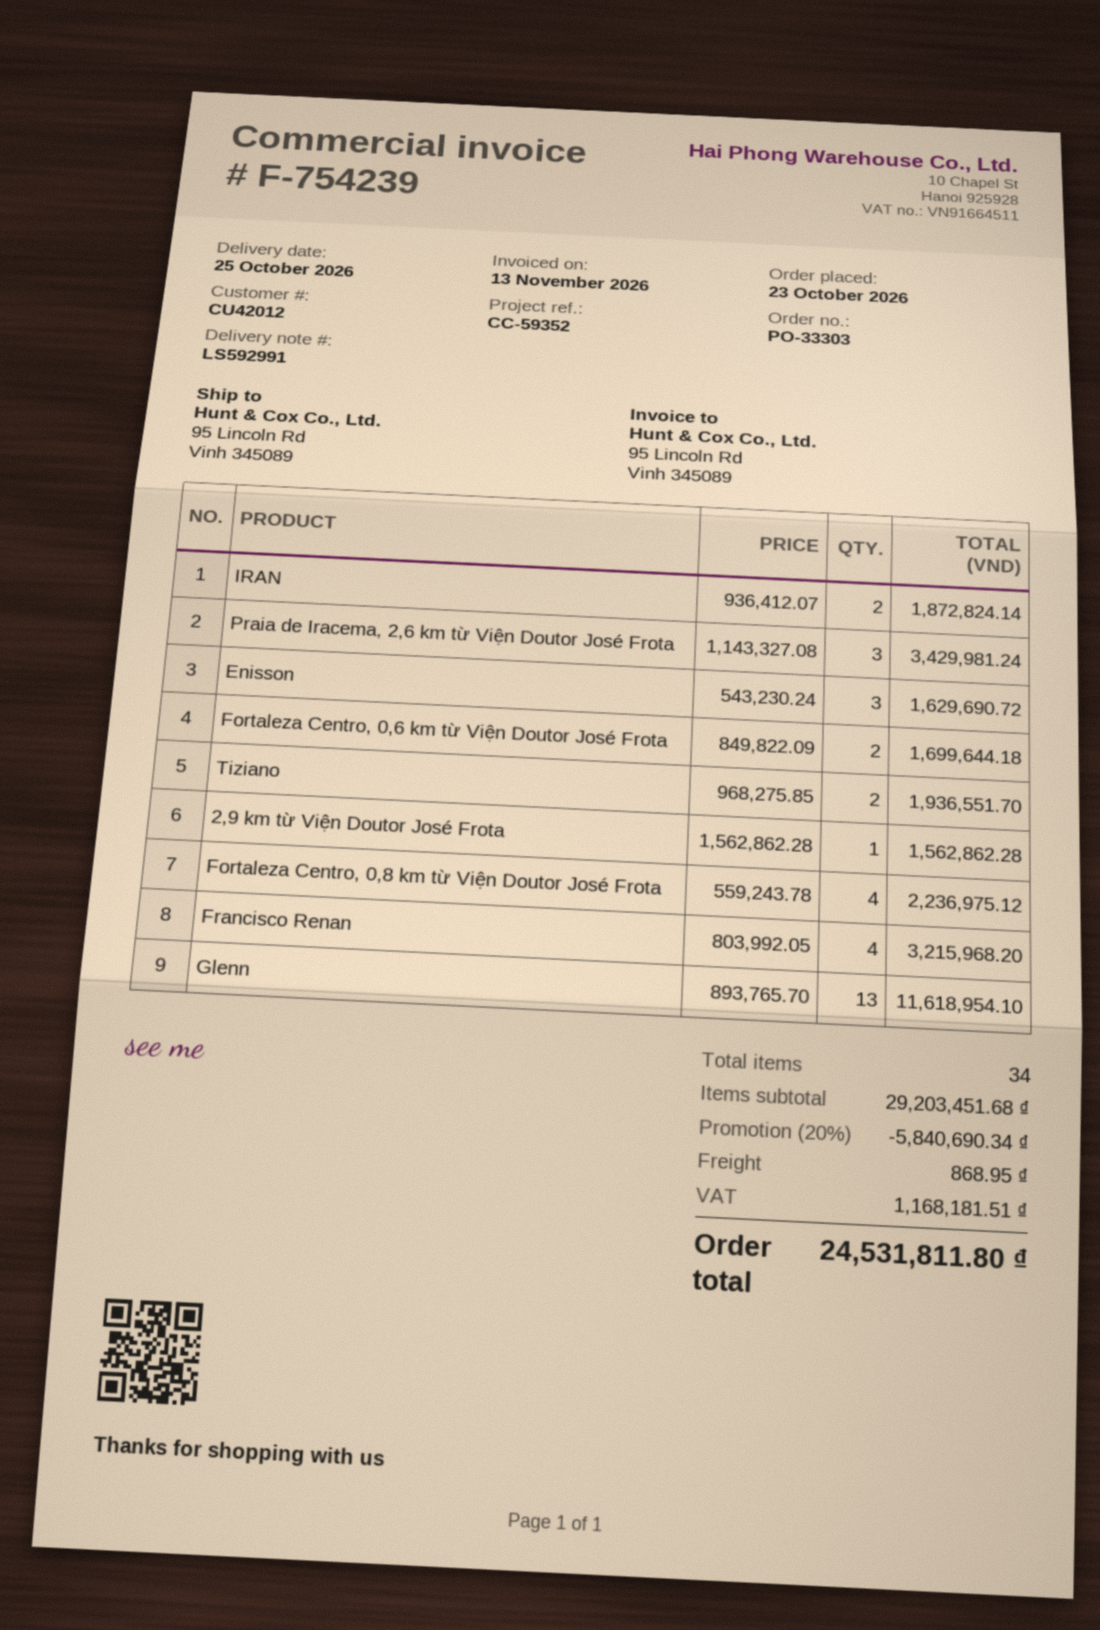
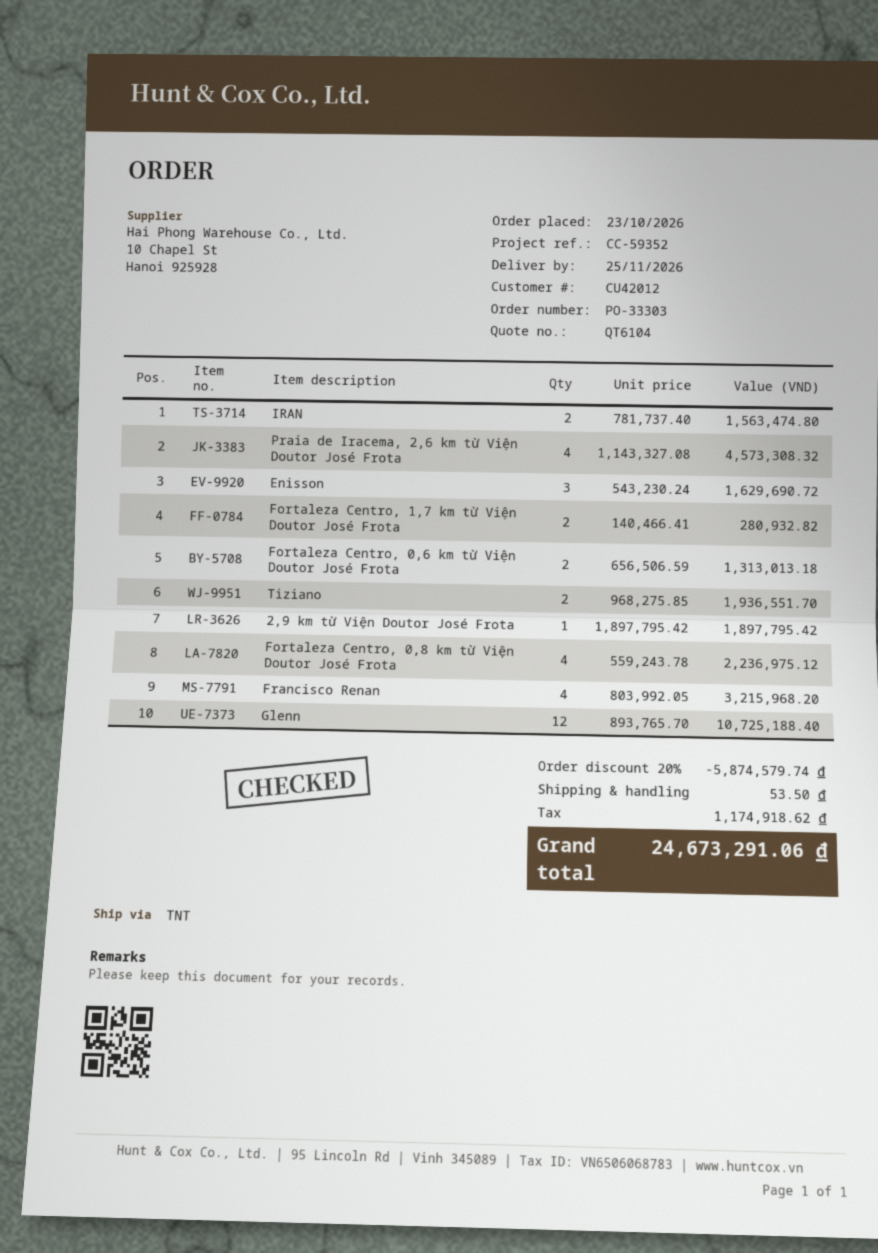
delivery date: 2026-10-25 -> 2026-11-25
IRAN: 2 x 936412.07 = 1872824.14 -> 2 x 781737.40 = 1563474.80
Praia de Iracema, 2,6 km từ Viện Doutor José Frota: 3 x 1143327.08 = 3429981.24 -> 4 x 1143327.08 = 4573308.32
Fortaleza Centro, 0,6 km từ Viện Doutor José Frota: 2 x 849822.09 = 1699644.18 -> 2 x 656506.59 = 1313013.18
2,9 km từ Viện Doutor José Frota: 1 x 1562862.28 = 1562862.28 -> 1 x 1897795.42 = 1897795.42
Glenn: 13 x 893765.70 = 11618954.10 -> 12 x 893765.70 = 10725188.40
Fortaleza Centro, 1,7 km từ Viện Doutor José Frota: none -> 2 x 140466.41 = 280932.82
discount: 20% = 5840690.34 -> 20% = 5874579.74
shipping: 868.95 -> 53.50
tax: 1168181.51 -> 1174918.62
total: 24531811.80 -> 24673291.06

